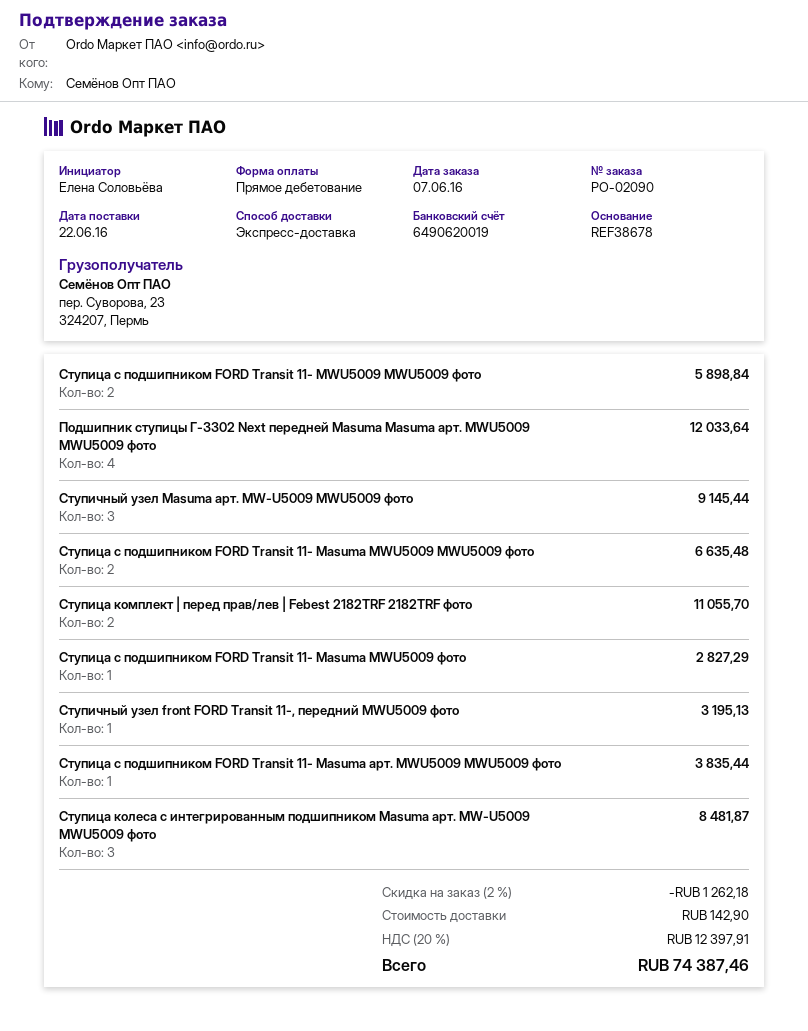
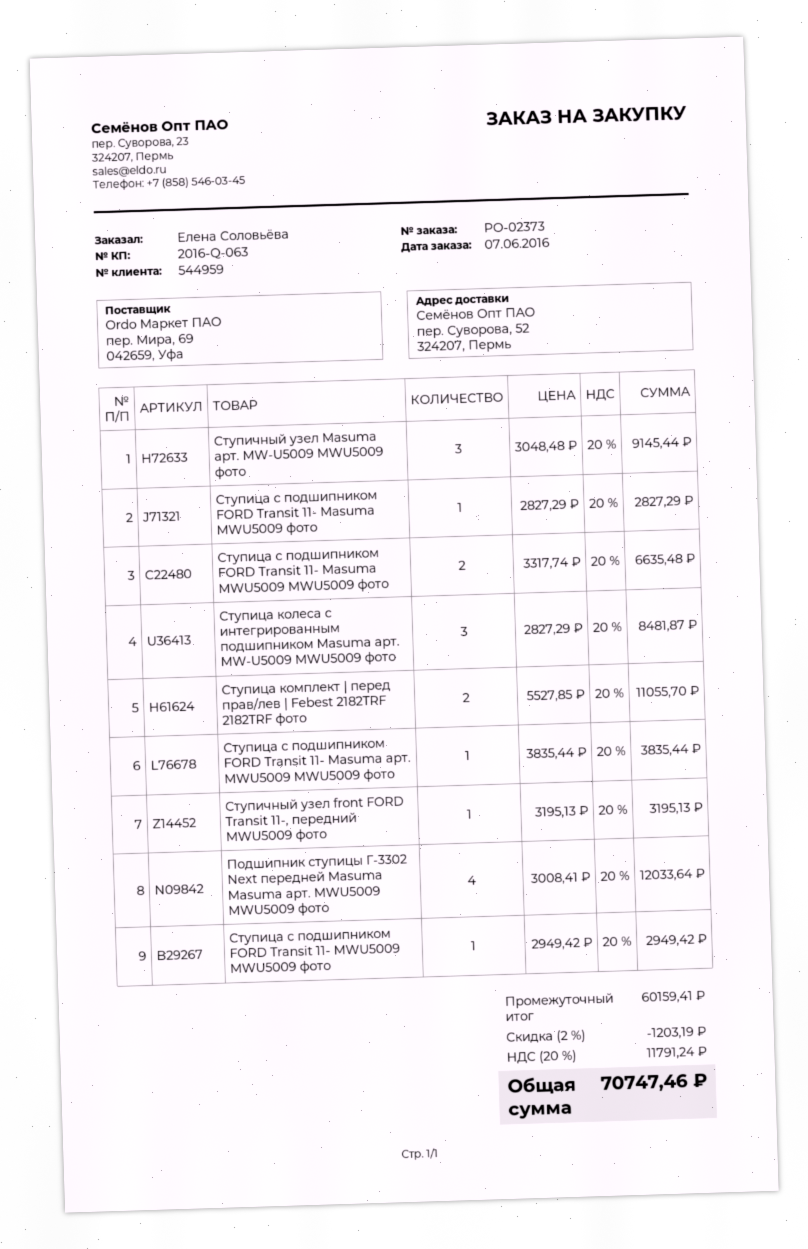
order number: PO-02090 -> PO-02373
ship to: пер. Суворова, 23, 324207, Пермь -> пер. Суворова, 52, 324207, Пермь
Ступица с подшипником FORD Transit 11- MWU5009 MWU5009 фото: 2 for 5898.84 -> 1 for 2949.42
discount: 2% = 1262.18 -> 2% = 1203.19
shipping: 142.90 -> none
tax: 20% = 12397.91 -> 20% = 11791.24
total: 74387.46 -> 70747.46

